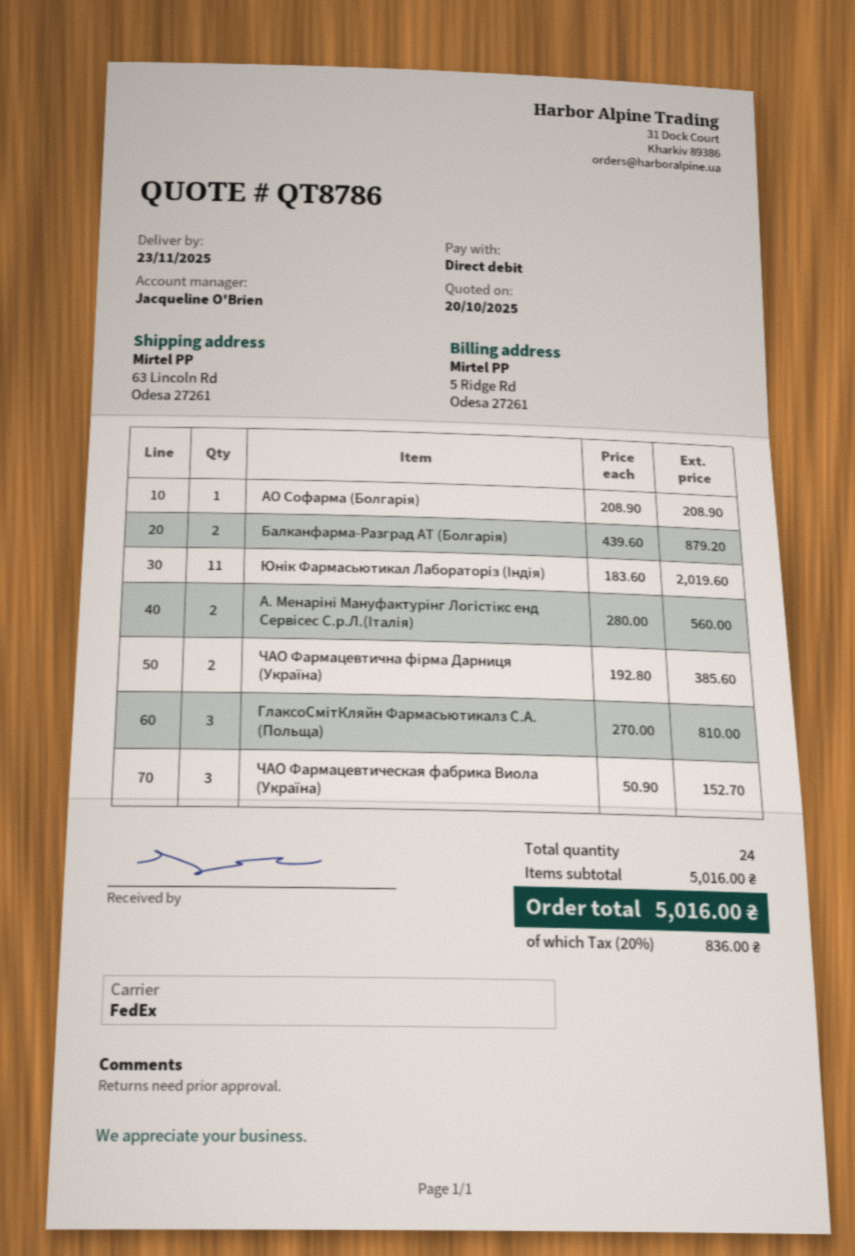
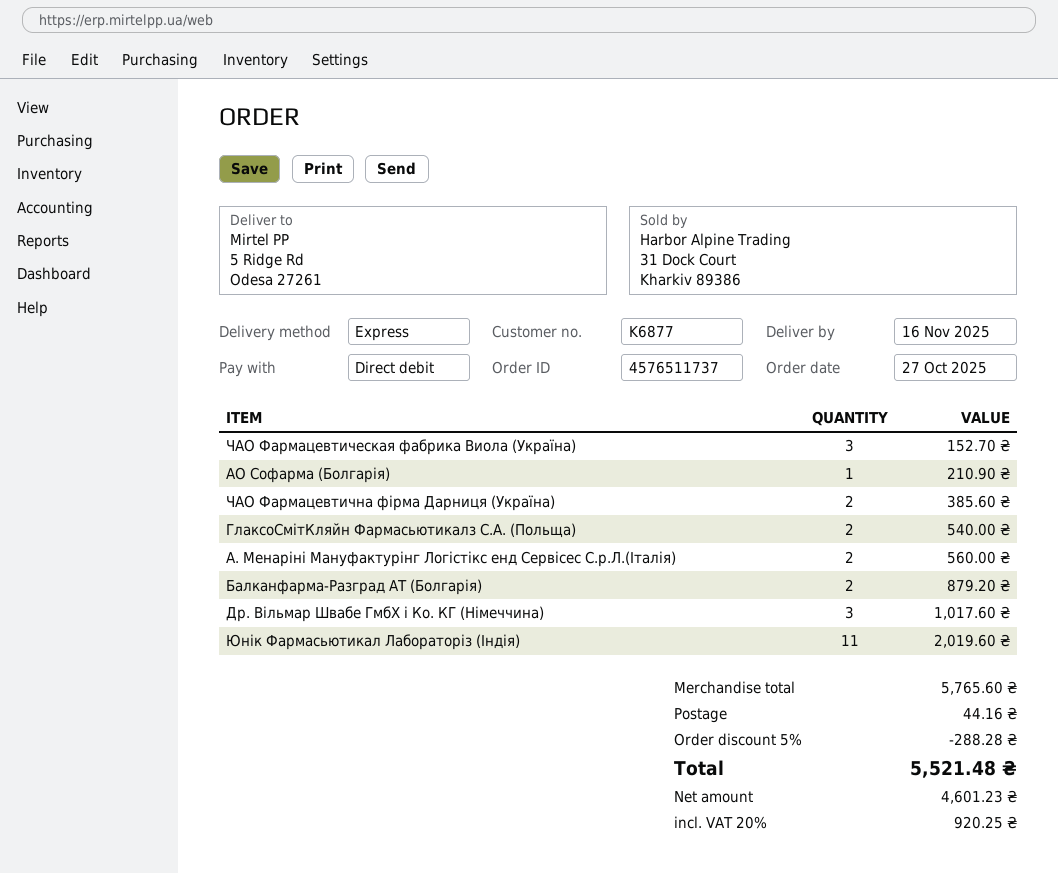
delivery date: 2025-11-23 -> 2025-11-16
shipping method: FedEx -> express
ship to: 63 Lincoln Rd, Odesa 27261 -> 5 Ridge Rd, Odesa 27261
АО Софарма (Болгарія): 1 for 208.90 -> 1 for 210.90
ГлаксоСмітКляйн Фармасьютикалз С.А. (Польща): 3 for 810.00 -> 2 for 540.00
Др. Вільмар Швабе ГмбХ і Ко. КГ (Німеччина): none -> 3 for 1017.60
subtotal: 5016.00 -> 5765.60
discount: none -> 5% = 288.28
shipping: none -> 44.16
tax: 20% = 836.00 -> 20% = 920.25
total: 5016.00 -> 5521.48

